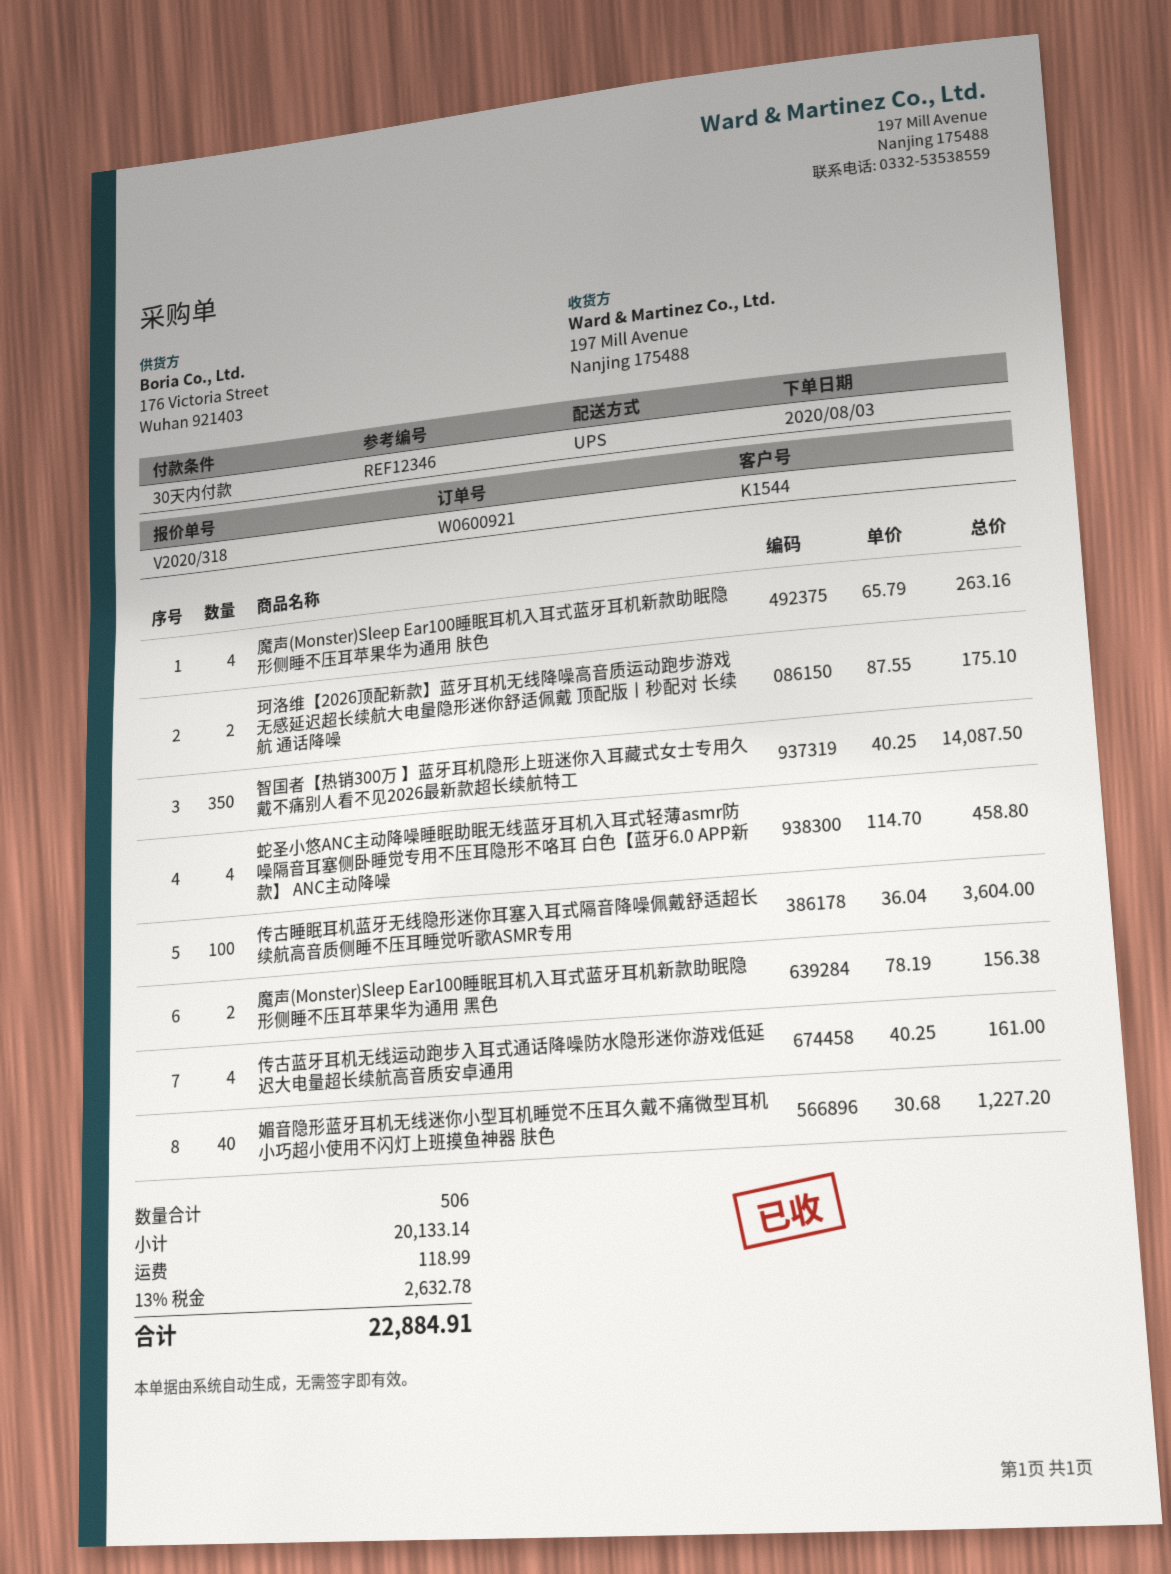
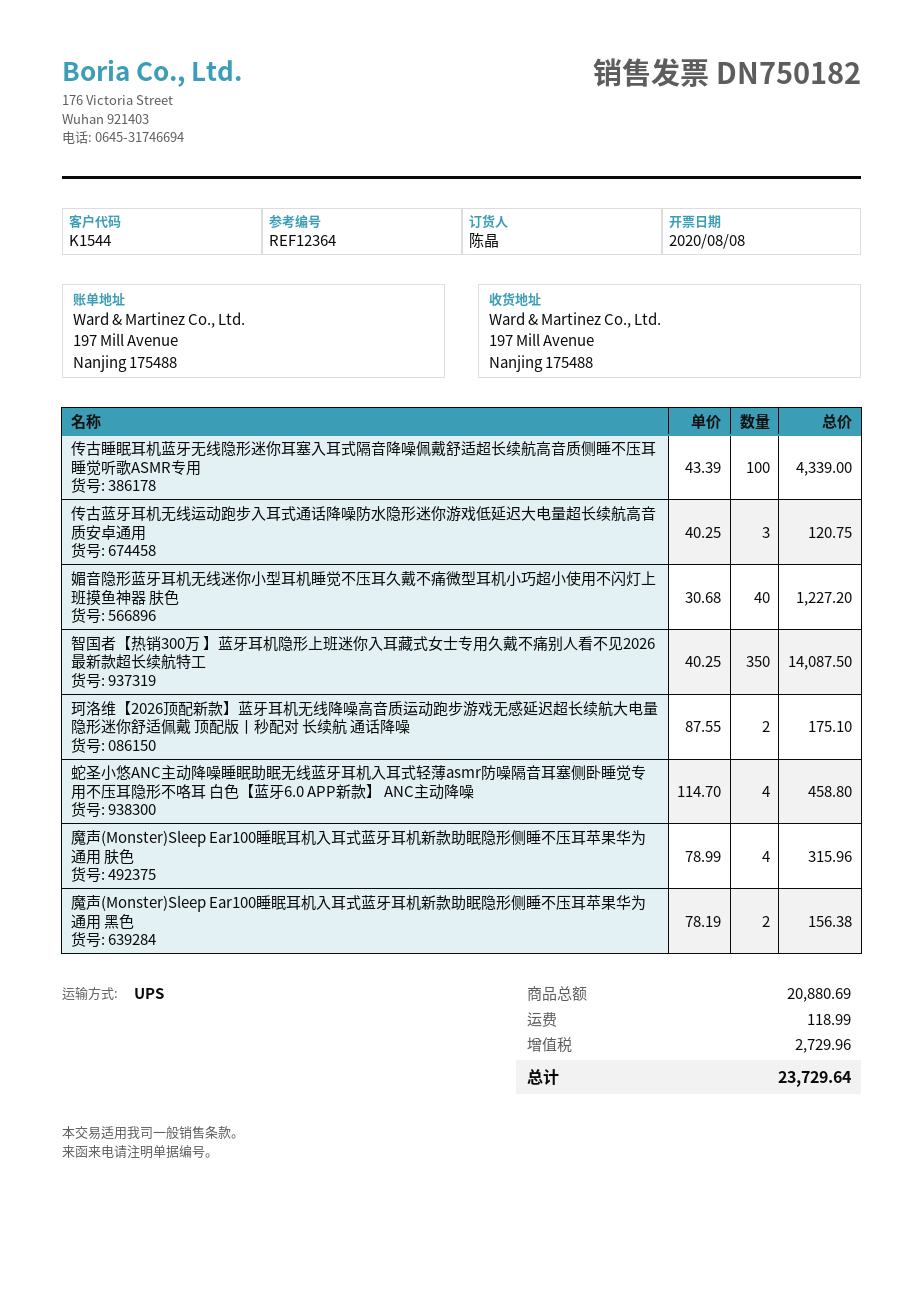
reference: REF12346 -> REF12364
魔声(Monster)Sleep Ear100睡眠耳机入耳式蓝牙耳机新款助眠隐形侧睡不压耳苹果华为通用 肤色: 4 x 65.79 = 263.16 -> 4 x 78.99 = 315.96
传古睡眠耳机蓝牙无线隐形迷你耳塞入耳式隔音降噪佩戴舒适超长续航高音质侧睡不压耳睡觉听歌ASMR专用: 100 x 36.04 = 3604.00 -> 100 x 43.39 = 4339.00
传古蓝牙耳机无线运动跑步入耳式通话降噪防水隐形迷你游戏低延迟大电量超长续航高音质安卓通用: 4 x 40.25 = 161.00 -> 3 x 40.25 = 120.75
subtotal: 20133.14 -> 20880.69
tax: 2632.78 -> 2729.96
total: 22884.91 -> 23729.64

